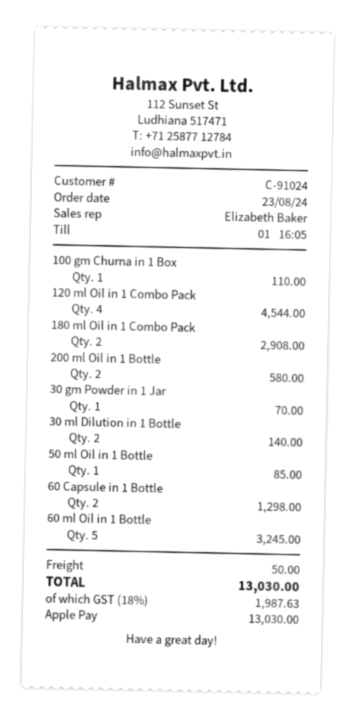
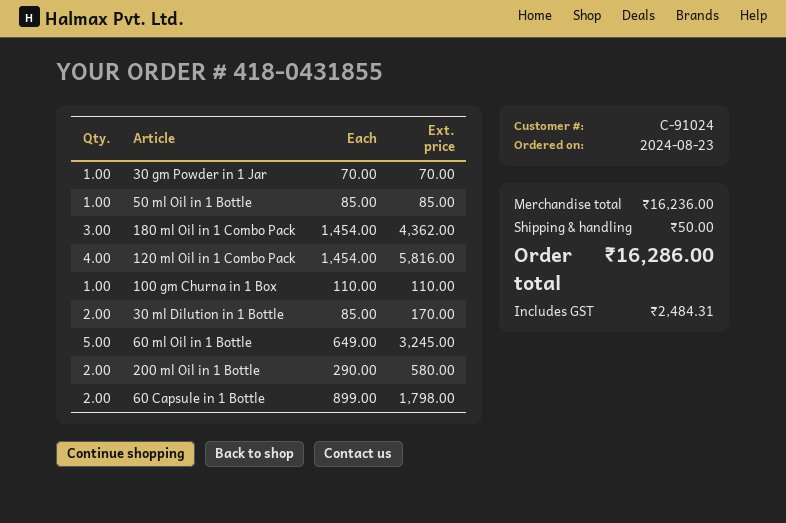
120 ml Oil in 1 Combo Pack: 4 for 4544.00 -> 4 for 5816.00
180 ml Oil in 1 Combo Pack: 2 for 2908.00 -> 3 for 4362.00
30 ml Dilution in 1 Bottle: 2 for 140.00 -> 2 for 170.00
60 Capsule in 1 Bottle: 2 for 1298.00 -> 2 for 1798.00
tax: 1987.63 -> 2484.31
total: 13030.00 -> 16286.00

